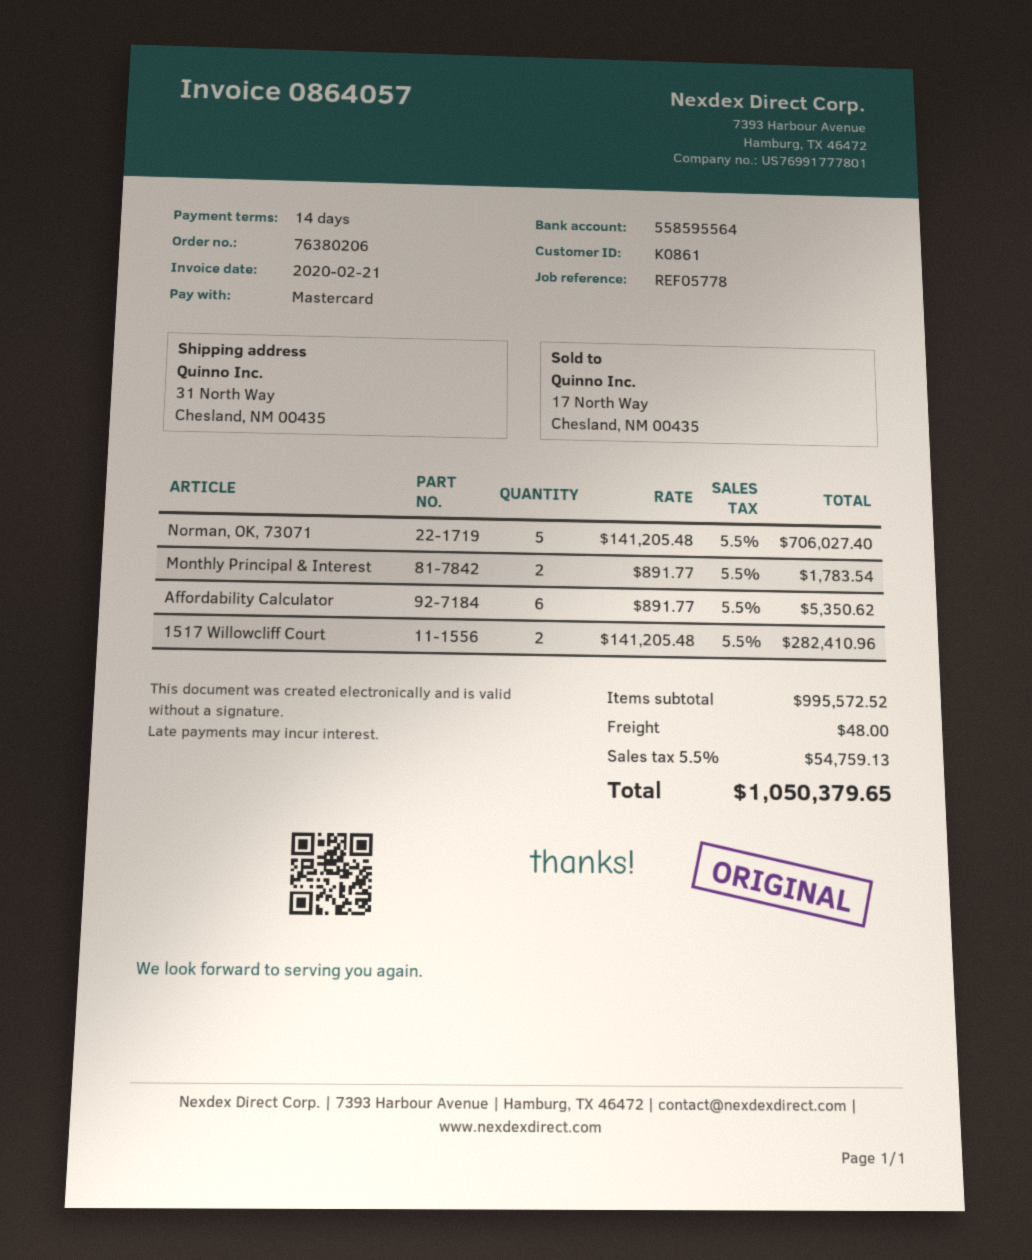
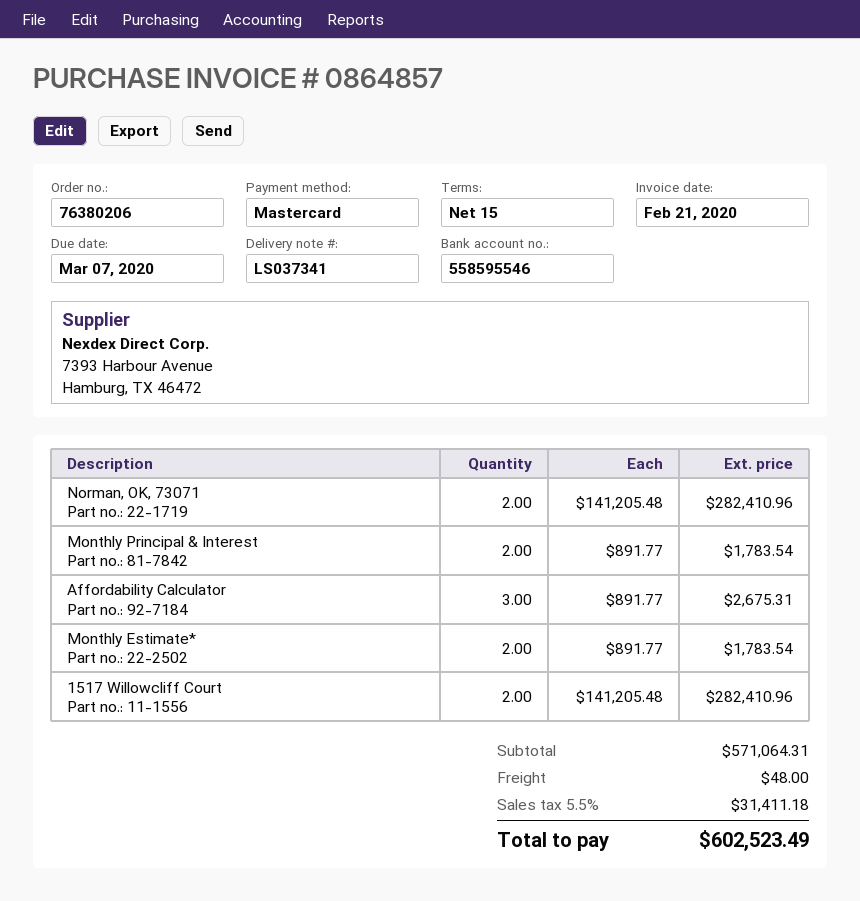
invoice number: 0864057 -> 0864857
payment terms: 14 days -> 15 days
bank account: 558595564 -> 558595546
Norman, OK, 73071: 5 x 141205.48 = 706027.40 -> 2 x 141205.48 = 282410.96
Affordability Calculator: 6 x 891.77 = 5350.62 -> 3 x 891.77 = 2675.31
Monthly Estimate*: none -> 2 x 891.77 = 1783.54
subtotal: 995572.52 -> 571064.31
tax: 5.5% = 54759.13 -> 5.5% = 31411.18
total: 1050379.65 -> 602523.49

